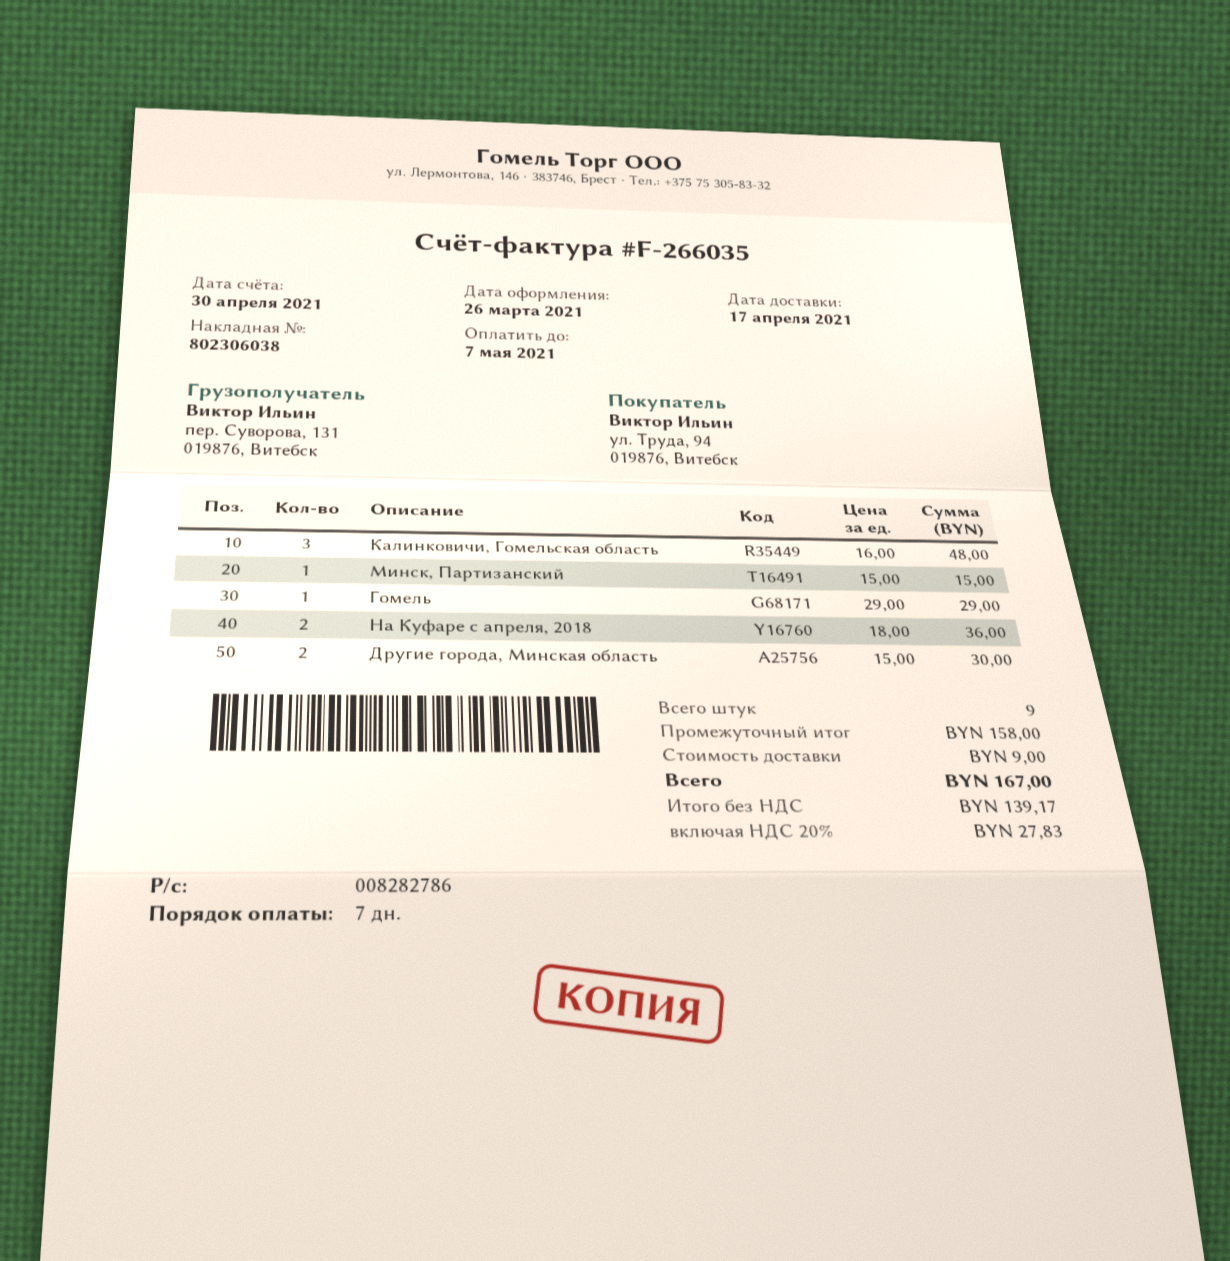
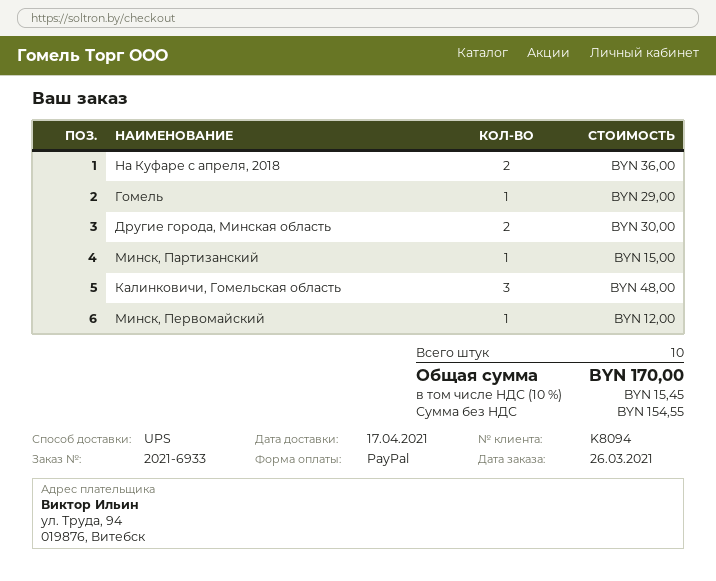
Минск, Первомайский: none -> 1 for 12.00
total quantity: 9 -> 10
shipping: 9.00 -> none
net: 139.17 -> 154.55
tax: 20% = 27.83 -> 10% = 15.45
total: 167.00 -> 170.00

